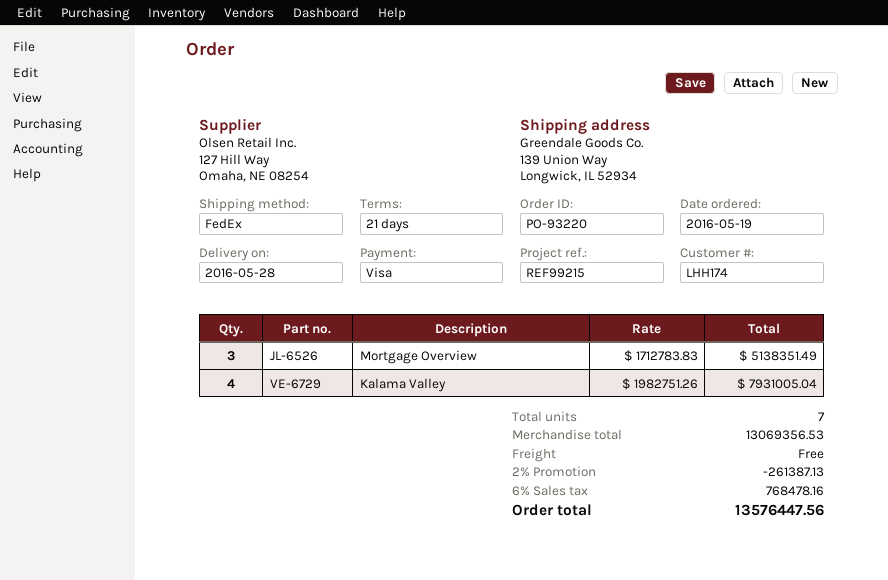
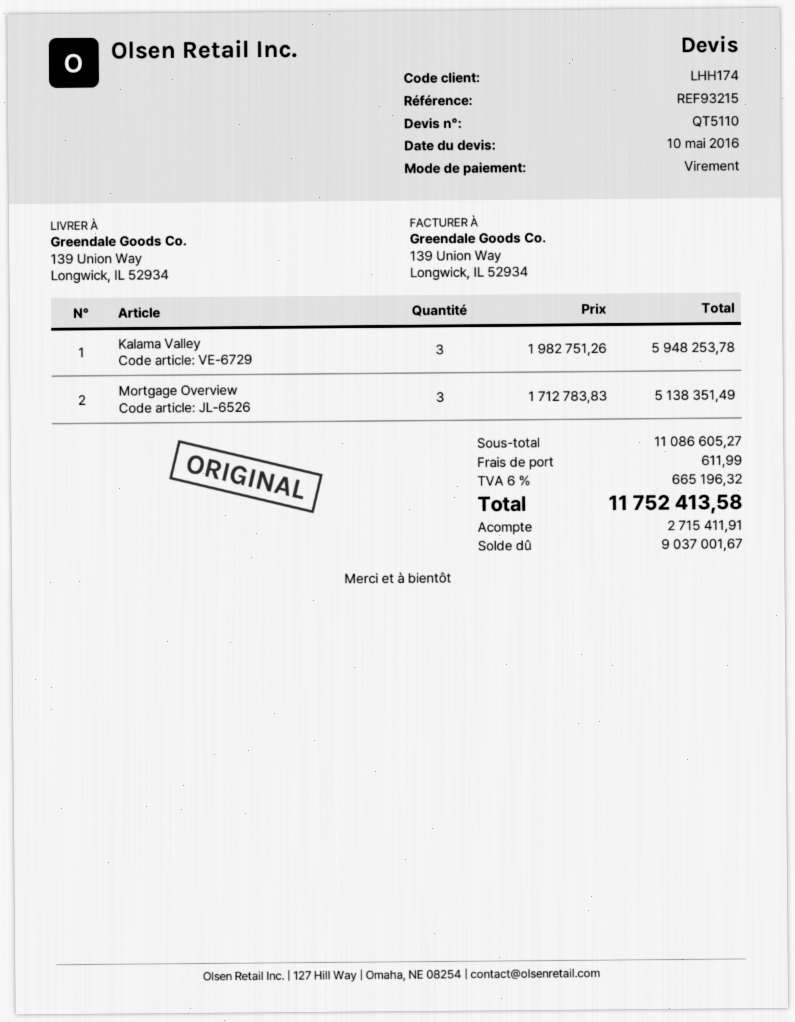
reference: REF99215 -> REF93215
payment method: Visa -> bank transfer
Kalama Valley: 4 x 1982751.26 = 7931005.04 -> 3 x 1982751.26 = 5948253.78
subtotal: 13069356.53 -> 11086605.27
discount: 2% = 261387.13 -> none
shipping: 0.00 -> 611.99
tax: 6% = 768478.16 -> 6% = 665196.32
total: 13576447.56 -> 11752413.58

